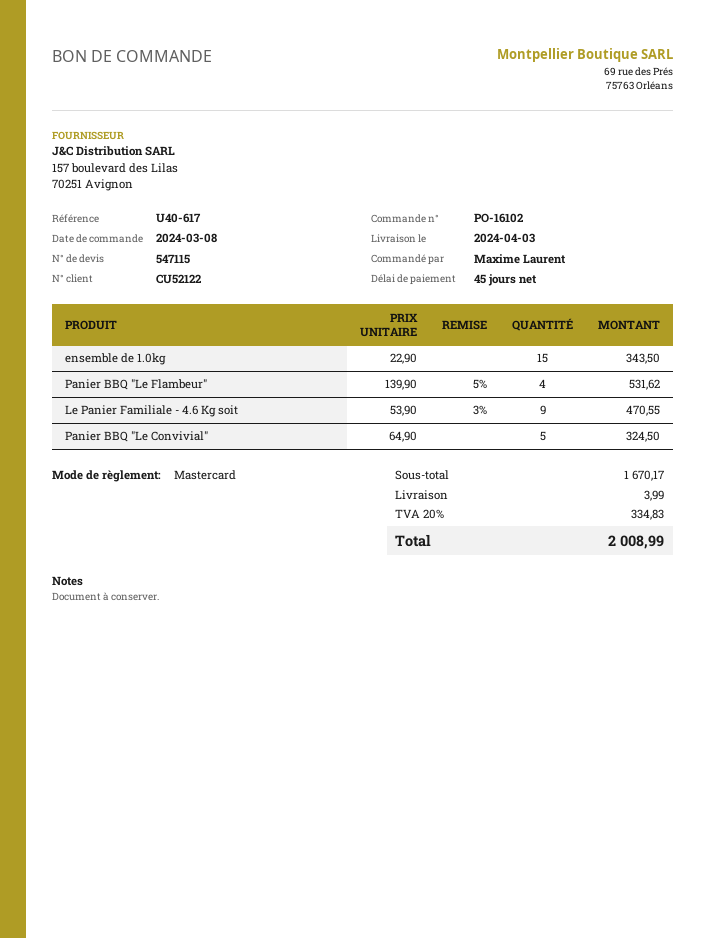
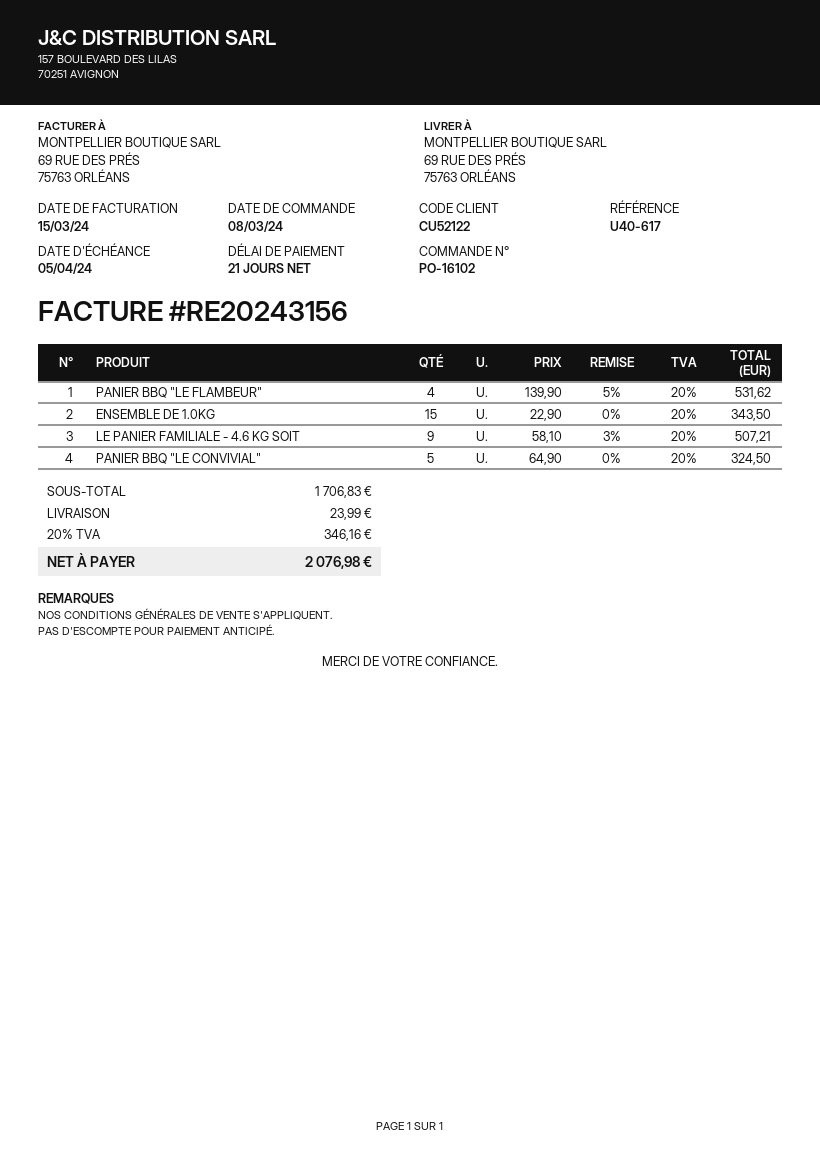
payment terms: 45 days -> 21 days
Le Panier Familiale - 4.6 Kg soit: 9 x 53.90 - 3% = 470.55 -> 9 x 58.10 - 3% = 507.21
subtotal: 1670.17 -> 1706.83
shipping: 3.99 -> 23.99
tax: 20% = 334.83 -> 20% = 346.16
total: 2008.99 -> 2076.98

